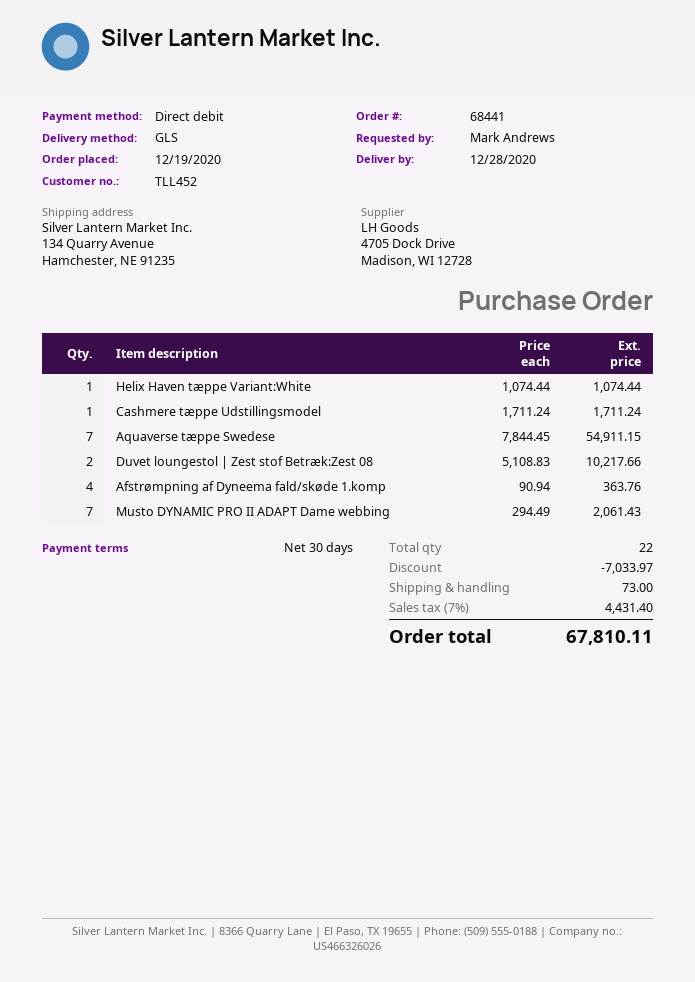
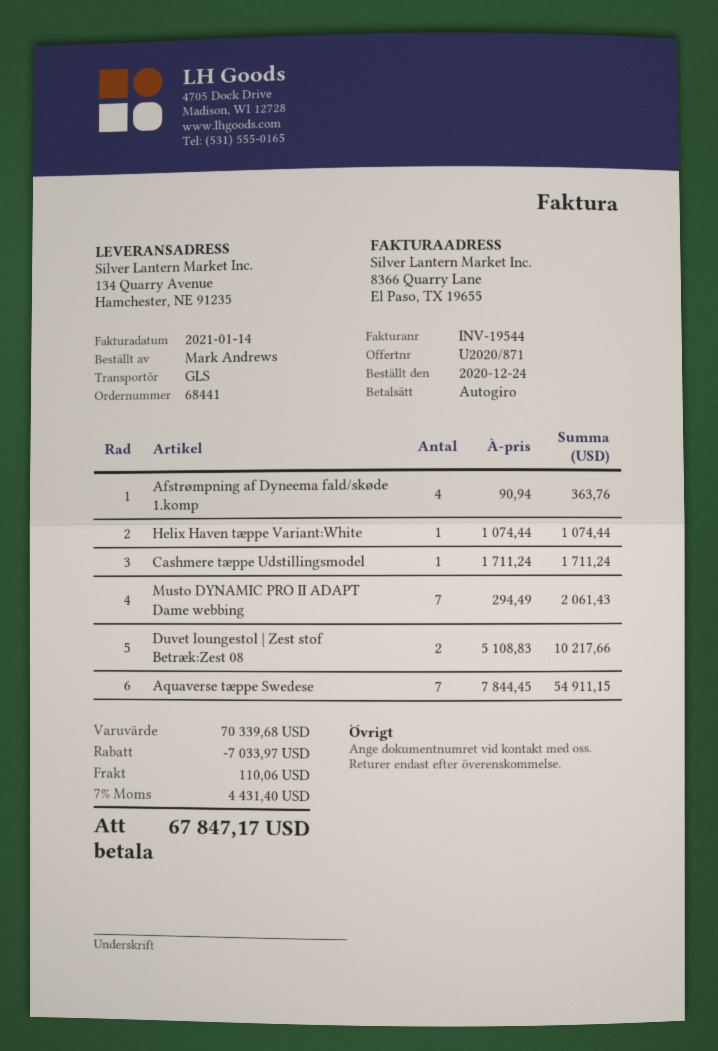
order date: 2020-12-19 -> 2020-12-24
shipping: 73.00 -> 110.06
total: 67810.11 -> 67847.17

